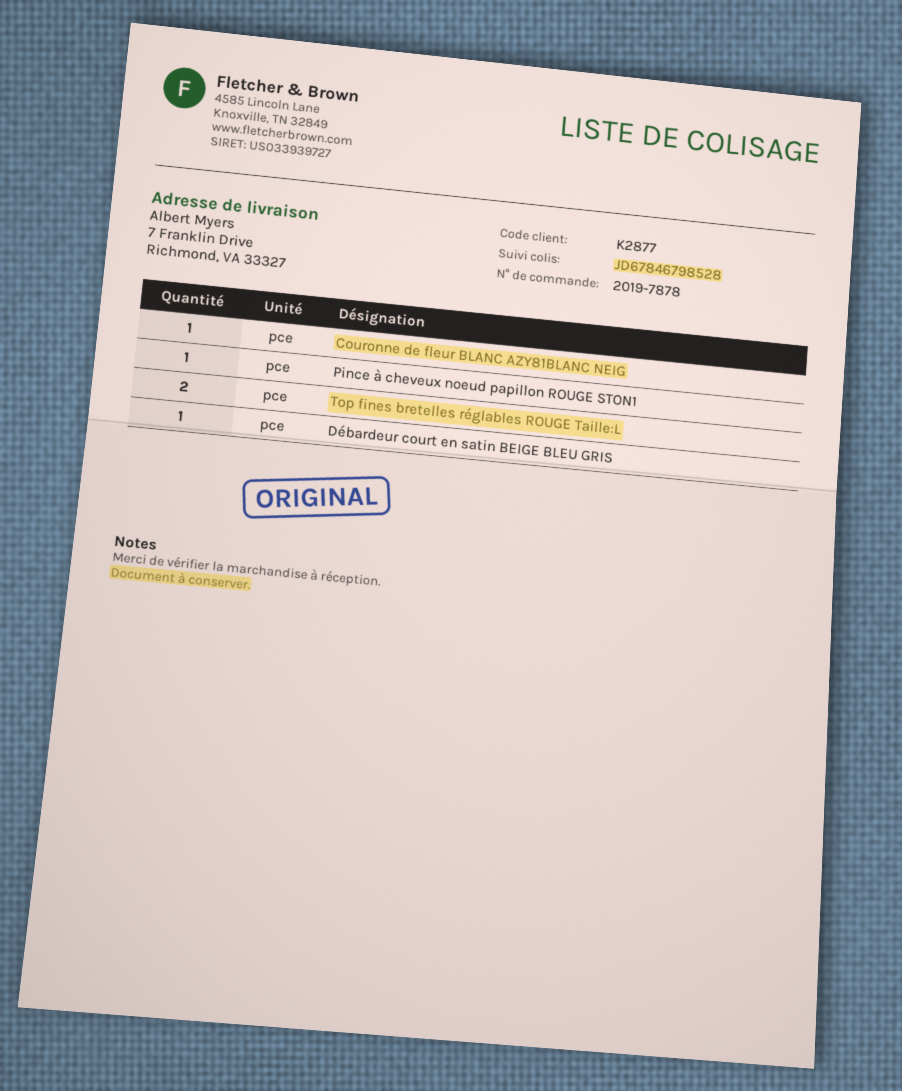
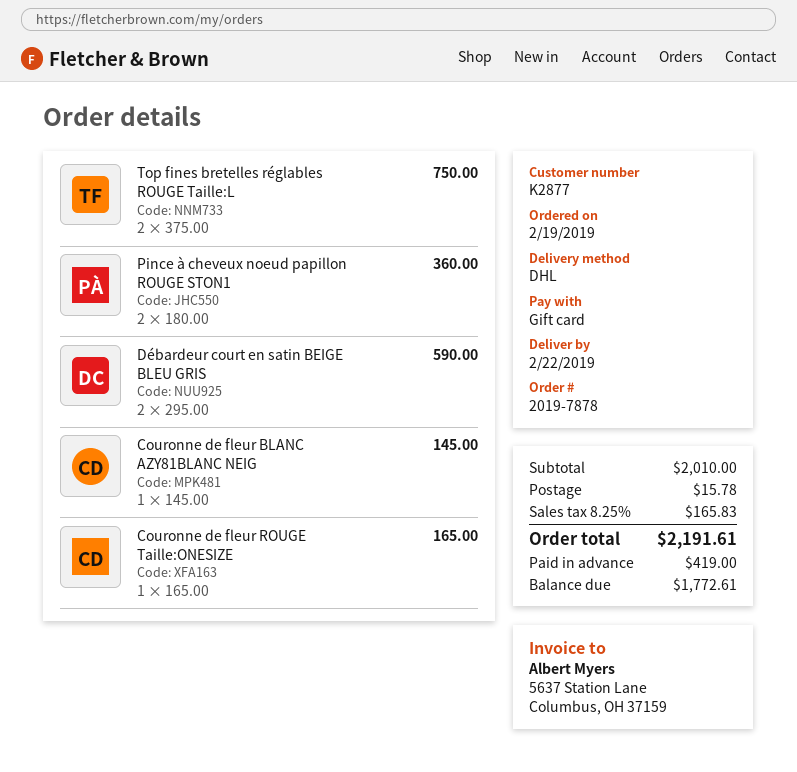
Pince à cheveux noeud papillon ROUGE STON1: 1 -> 2
Débardeur court en satin BEIGE BLEU GRIS: 1 -> 2
Couronne de fleur ROUGE Taille:ONESIZE: none -> 1

